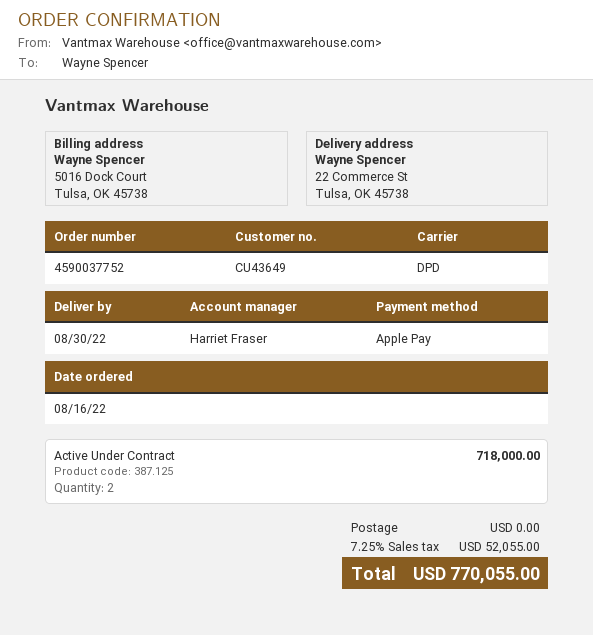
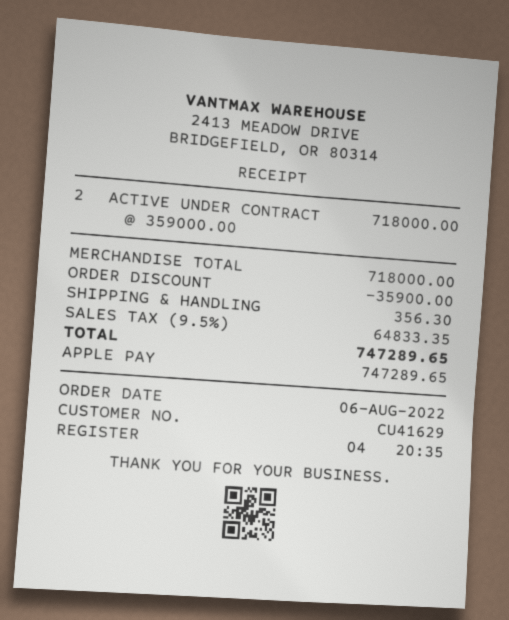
order date: 2022-08-16 -> 2022-08-06
customer number: CU43649 -> CU41629
discount: none -> 35900.00
shipping: 0.00 -> 356.30
tax: 7.25% = 52055.00 -> 9.5% = 64833.35
total: 770055.00 -> 747289.65

